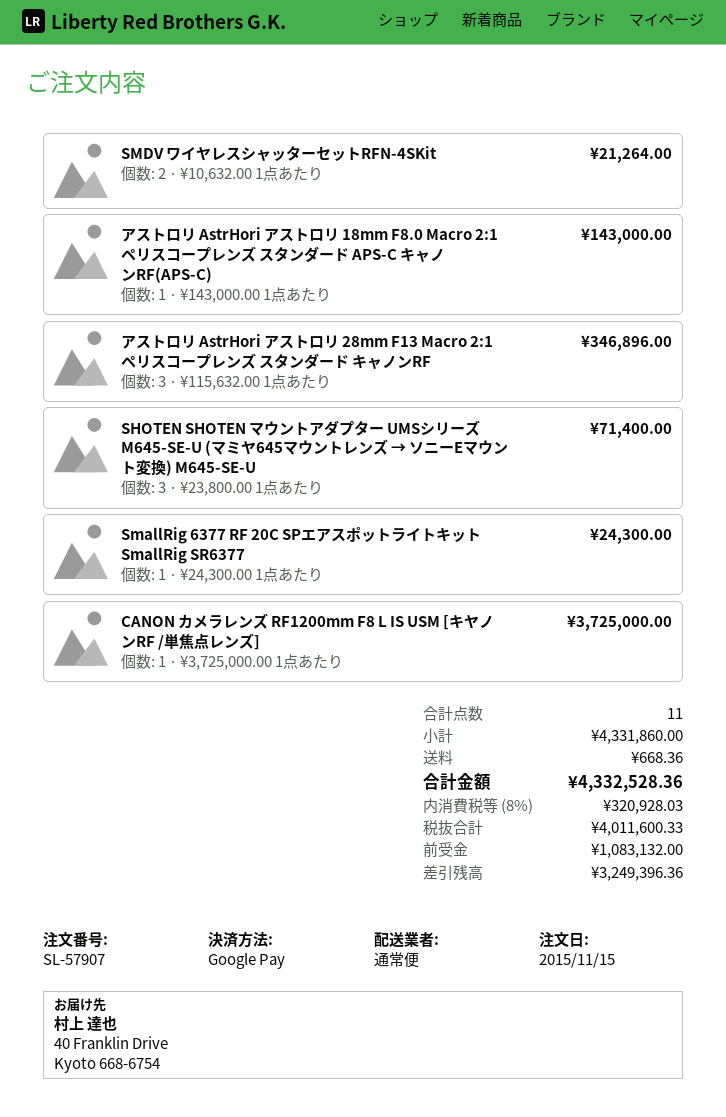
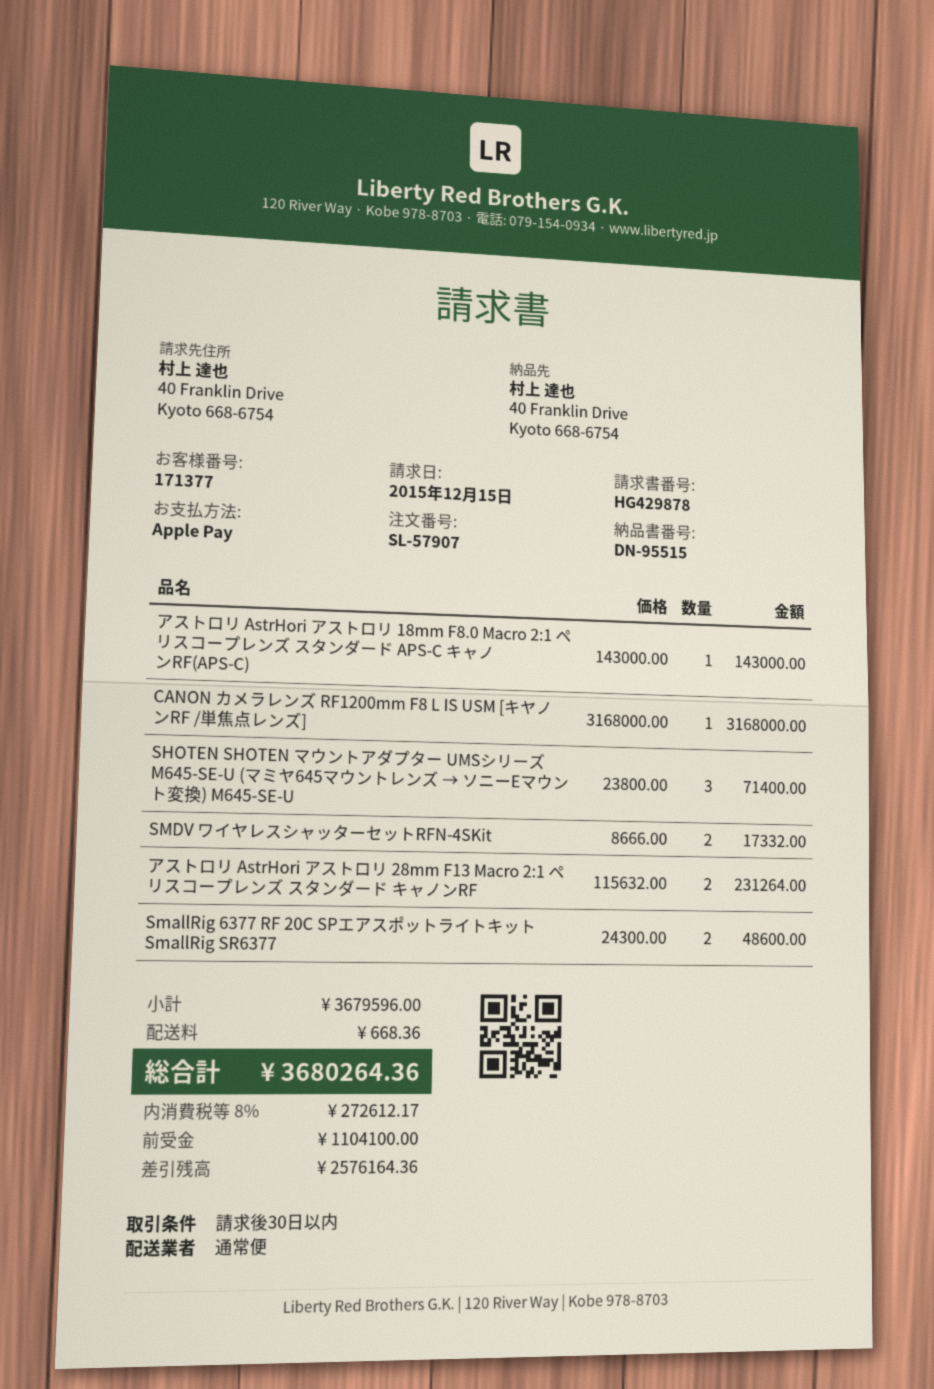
payment method: Google Pay -> Apple Pay
SMDV ワイヤレスシャッターセットRFN-4SKit: 2 x 10632.00 = 21264.00 -> 2 x 8666.00 = 17332.00
アストロリ AstrHori アストロリ 28mm F13 Macro 2:1 ペリスコープレンズ スタンダード キャノンRF: 3 x 115632.00 = 346896.00 -> 2 x 115632.00 = 231264.00
SmallRig 6377 RF 20C SPエアスポットライトキット SmallRig SR6377: 1 x 24300.00 = 24300.00 -> 2 x 24300.00 = 48600.00
CANON カメラレンズ RF1200mm F8 L IS USM [キヤノンRF /単焦点レンズ]: 1 x 3725000.00 = 3725000.00 -> 1 x 3168000.00 = 3168000.00
subtotal: 4331860.00 -> 3679596.00
tax: 8% = 320928.03 -> 8% = 272612.17
total: 4332528.36 -> 3680264.36
deposit: 1083132.00 -> 1104100.00
balance: 3249396.36 -> 2576164.36

